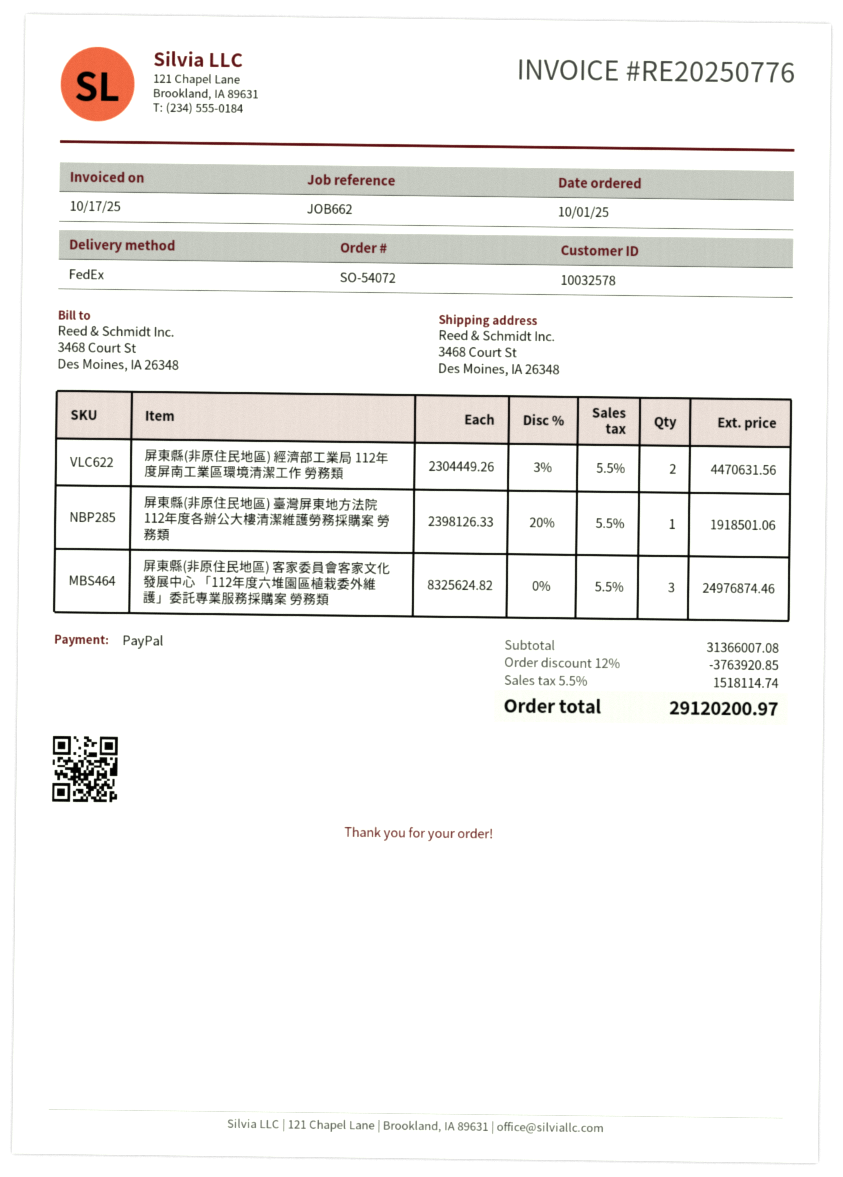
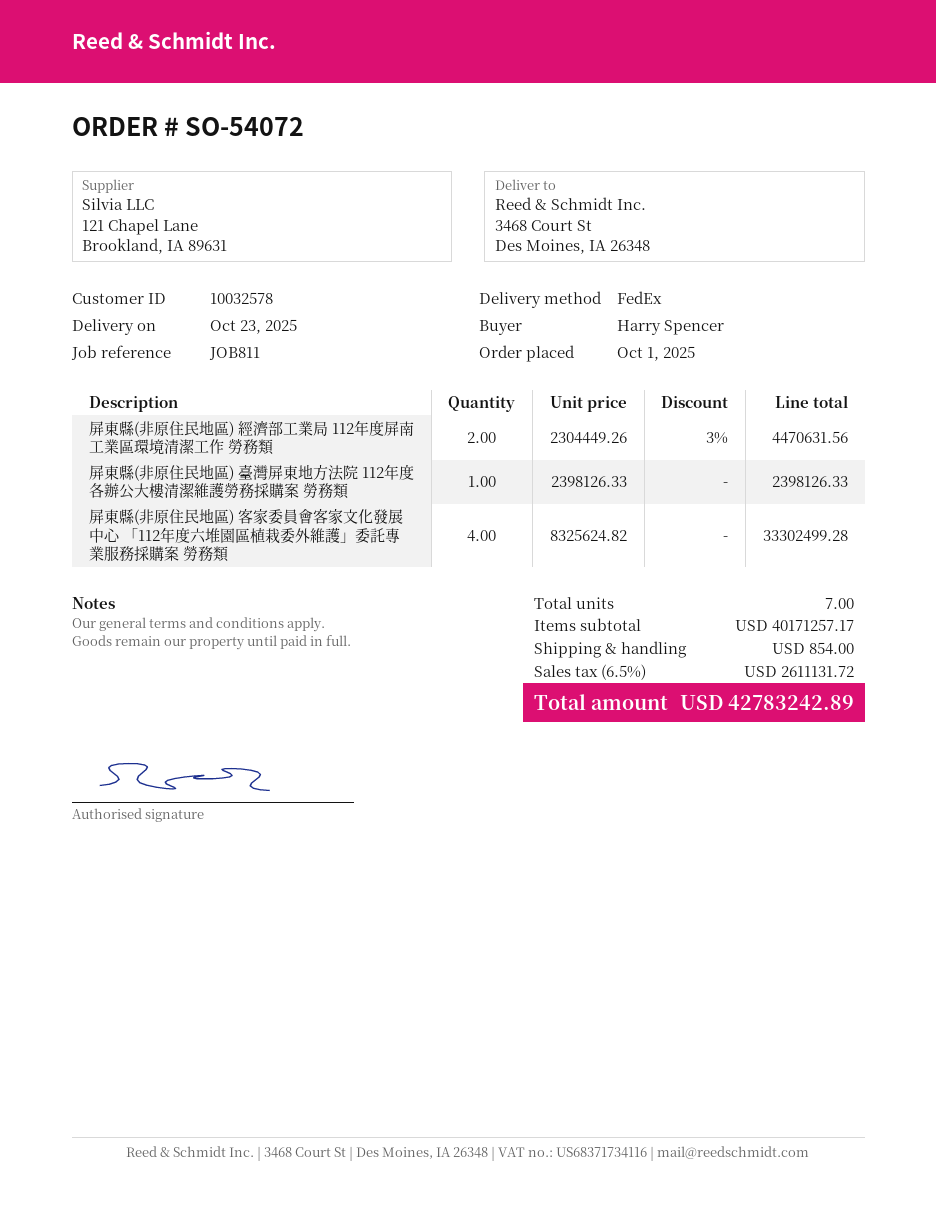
reference: JOB662 -> JOB811
屏東縣(非原住民地區) 臺灣屏東地方法院 112年度各辦公大樓清潔維護勞務採購案 勞務類: 1 x 2398126.33 - 20% = 1918501.06 -> 1 x 2398126.33 = 2398126.33
屏東縣(非原住民地區) 客家委員會客家文化發展中心 「112年度六堆園區植栽委外維護」委託專業服務採購案 勞務類: 3 x 8325624.82 = 24976874.46 -> 4 x 8325624.82 = 33302499.28
subtotal: 31366007.08 -> 40171257.17
discount: 12% = 3763920.85 -> none
shipping: none -> 854.00
tax: 5.5% = 1518114.74 -> 6.5% = 2611131.72
total: 29120200.97 -> 42783242.89

